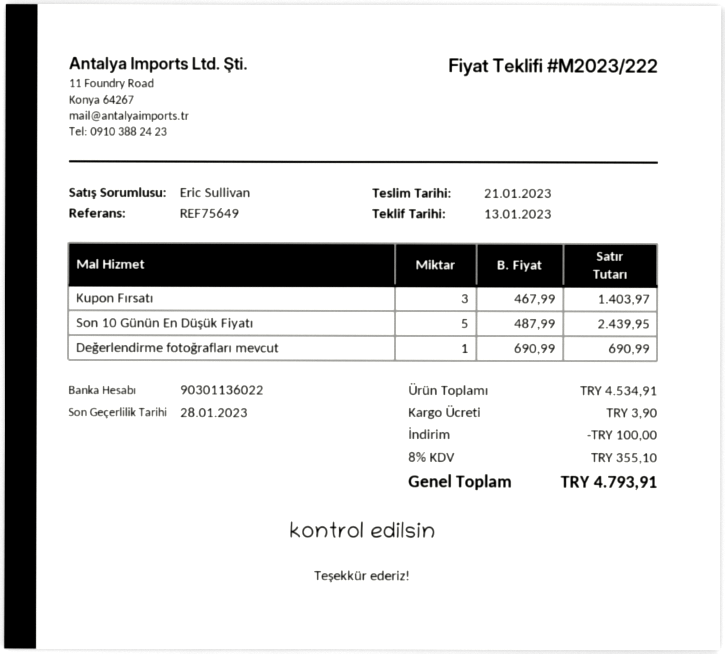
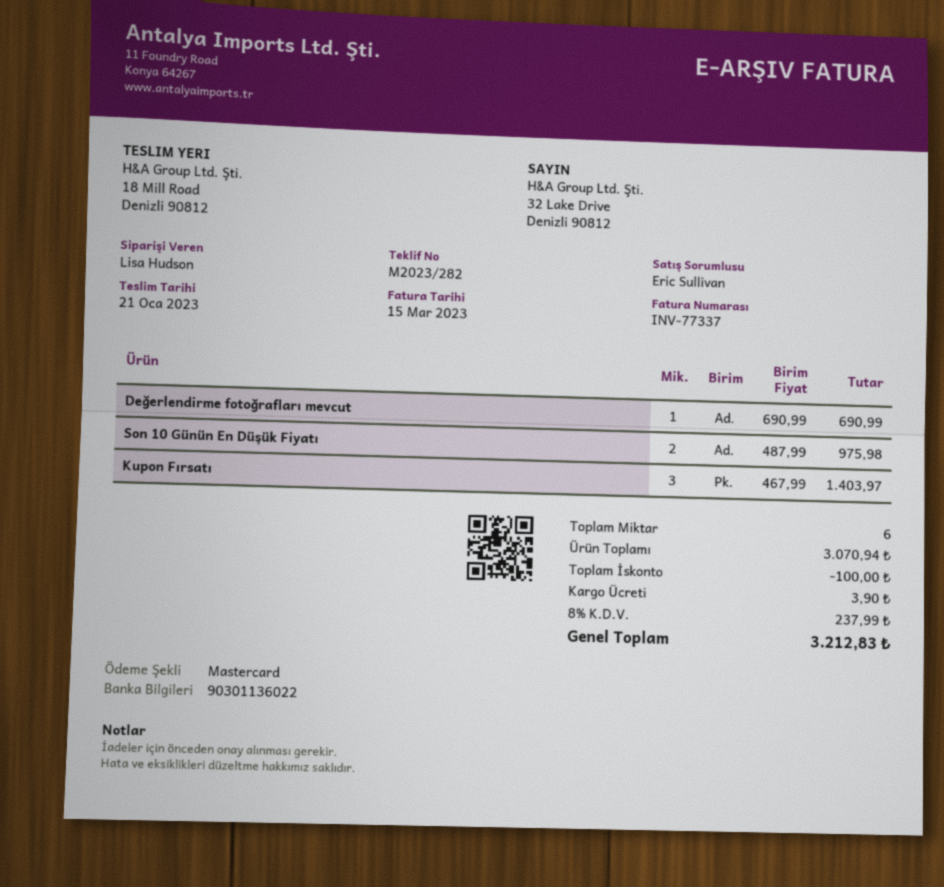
quote number: M2023/222 -> M2023/282
Son 10 Günün En Düşük Fiyatı: 5 x 487.99 = 2439.95 -> 2 x 487.99 = 975.98
subtotal: 4534.91 -> 3070.94
tax: 8% = 355.10 -> 8% = 237.99
total: 4793.91 -> 3212.83

